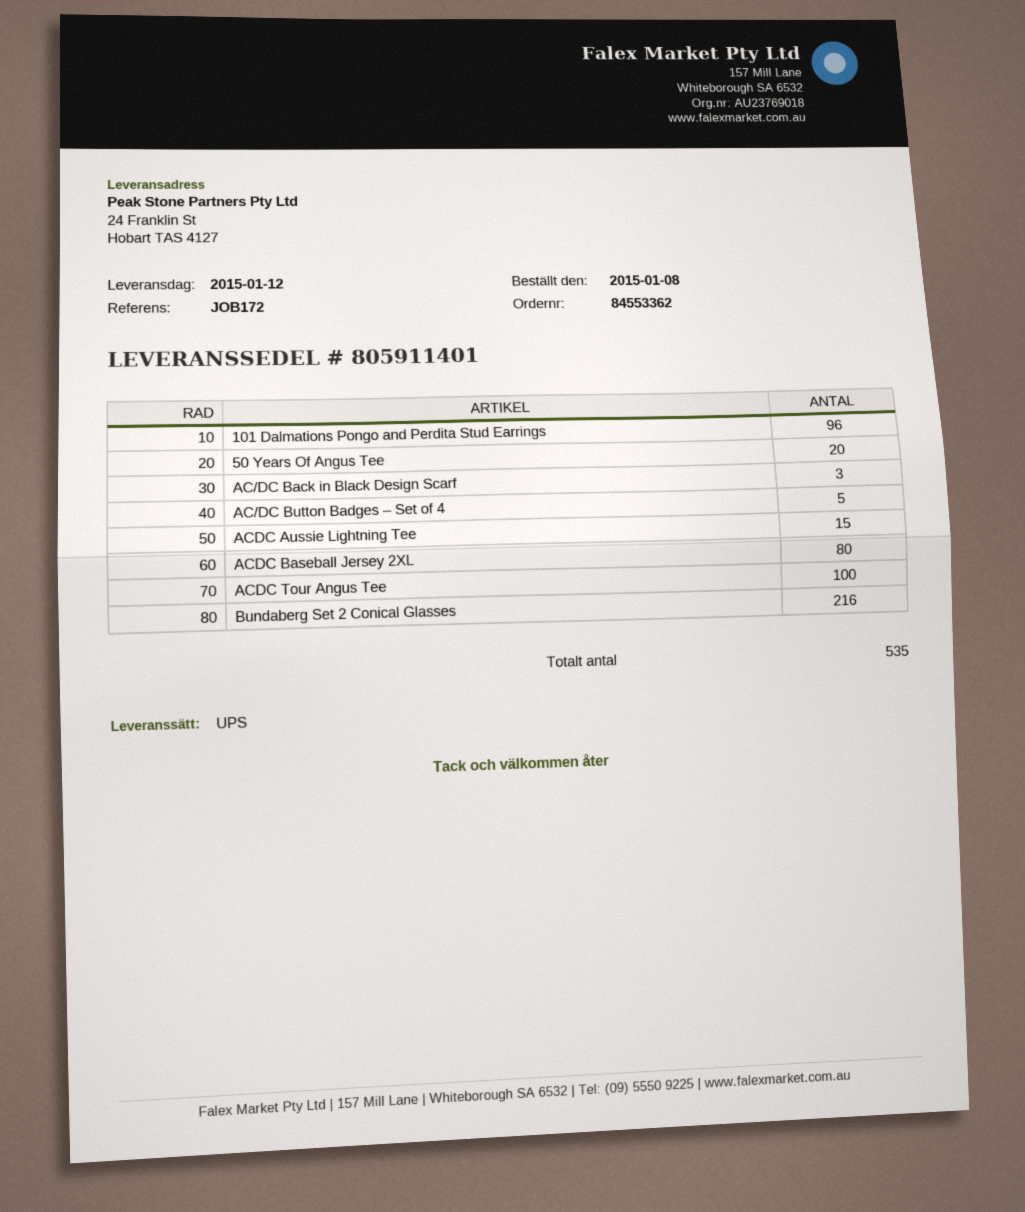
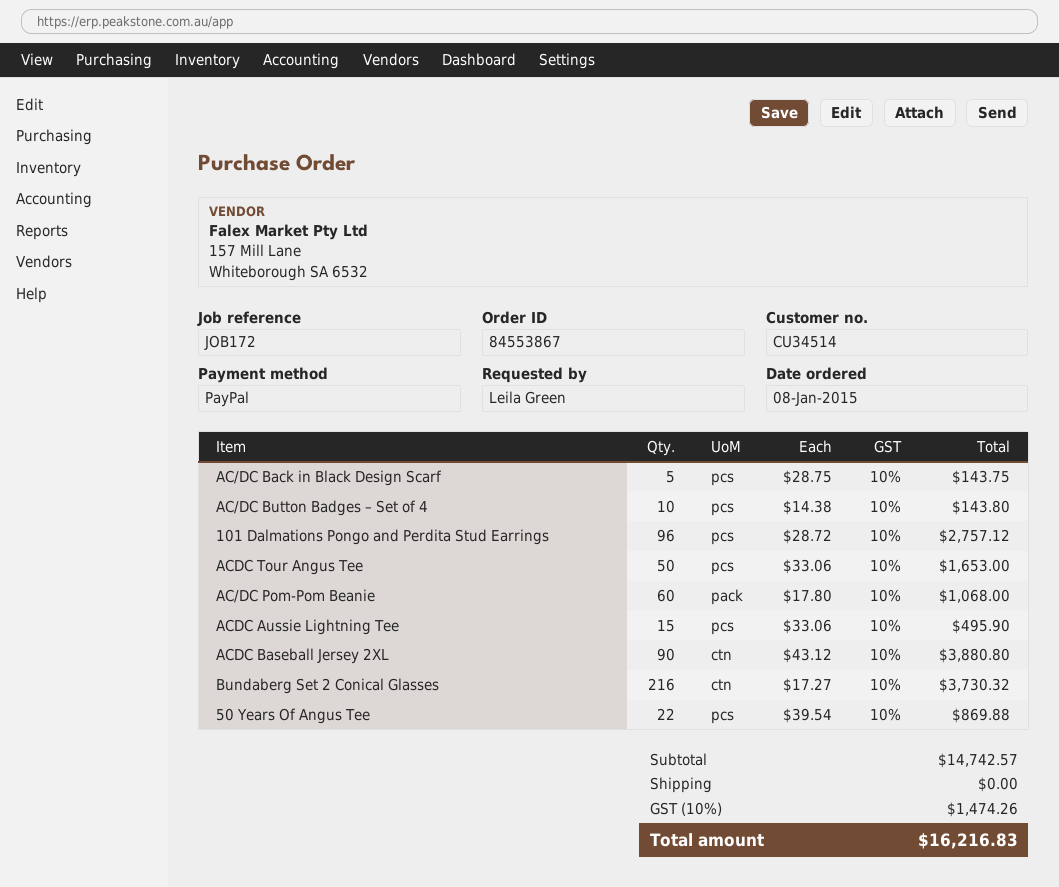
order number: 84553362 -> 84553867
50 Years Of Angus Tee: 20 -> 22
AC/DC Back in Black Design Scarf: 3 -> 5
AC/DC Button Badges – Set of 4: 5 -> 10
ACDC Baseball Jersey 2XL: 80 -> 90
ACDC Tour Angus Tee: 100 -> 50
AC/DC Pom-Pom Beanie: none -> 60

